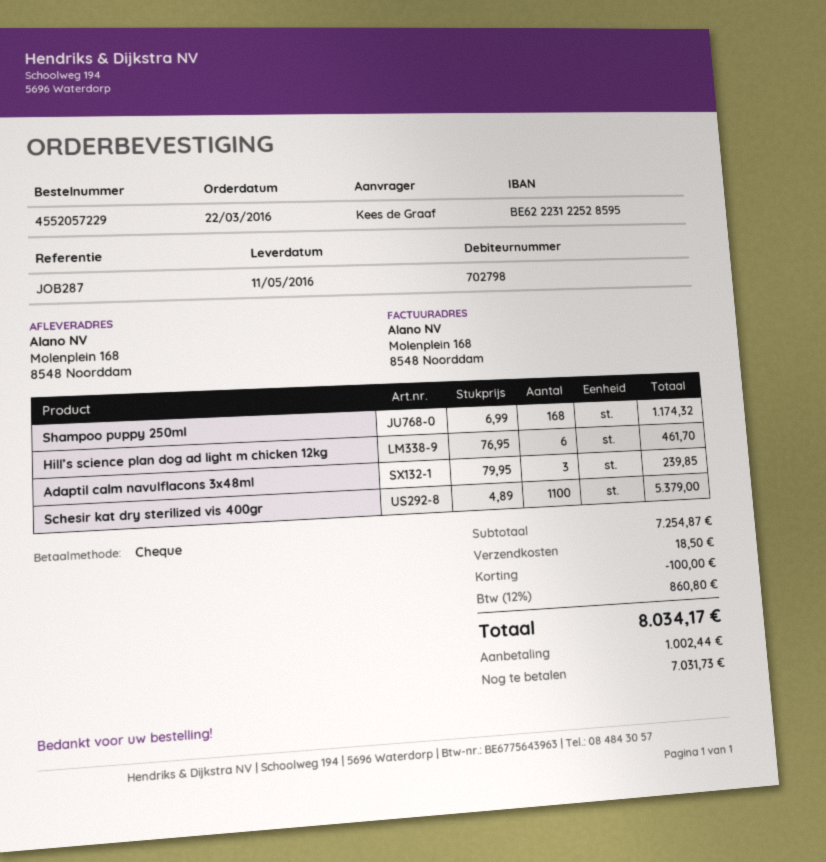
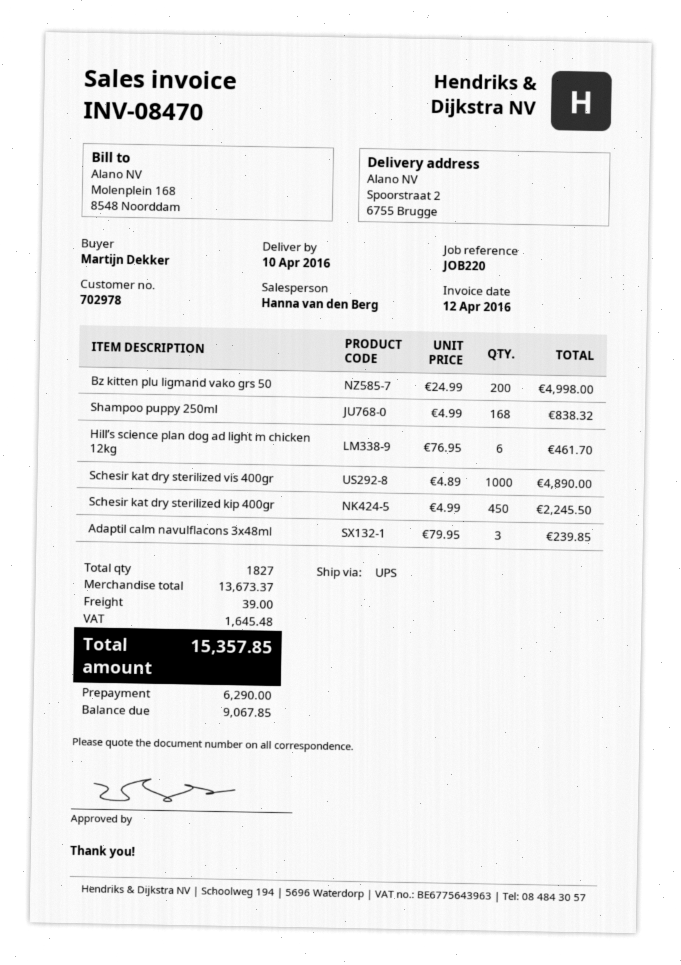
delivery date: 2016-05-11 -> 2016-04-10
customer number: 702798 -> 702978
reference: JOB287 -> JOB220
ordered by: Kees de Graaf -> Martijn Dekker
ship to: Molenplein 168, 8548 Noorddam -> Spoorstraat 2, 6755 Brugge
Shampoo puppy 250ml: 168 x 6.99 = 1174.32 -> 168 x 4.99 = 838.32
Schesir kat dry sterilized vis 400gr: 1100 x 4.89 = 5379.00 -> 1000 x 4.89 = 4890.00
Bz kitten plu ligmand vako grs 50: none -> 200 x 24.99 = 4998.00
Schesir kat dry sterilized kip 400gr: none -> 450 x 4.99 = 2245.50
subtotal: 7254.87 -> 13673.37
discount: 100.00 -> none
shipping: 18.50 -> 39.00
tax: 860.80 -> 1645.48
total: 8034.17 -> 15357.85
deposit: 1002.44 -> 6290.00
balance: 7031.73 -> 9067.85

